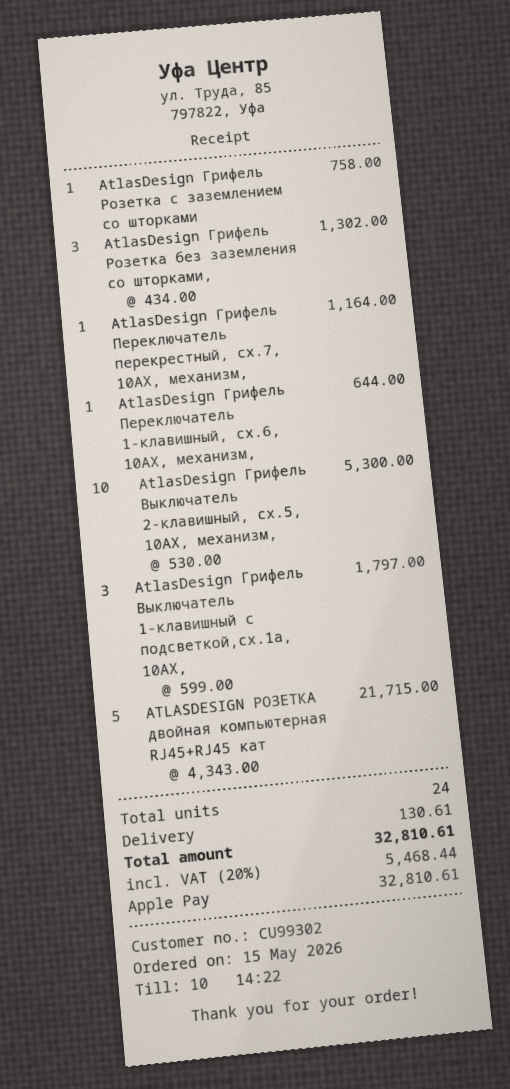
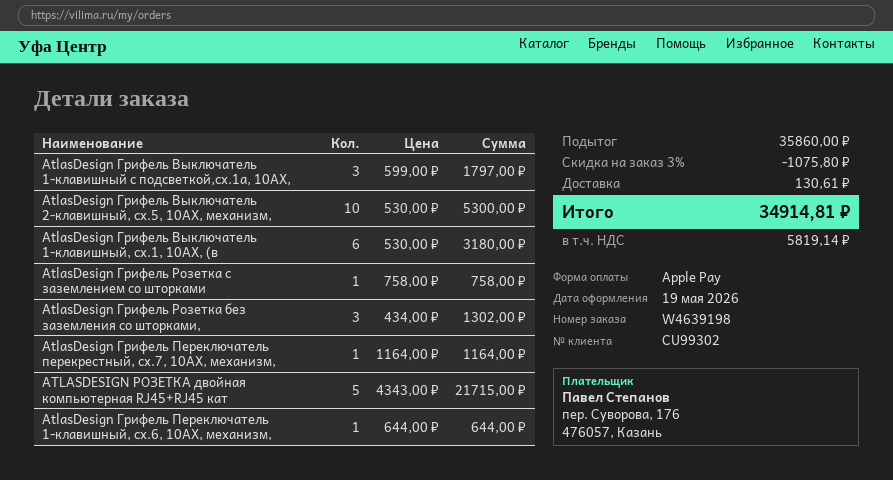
order date: 2026-05-15 -> 2026-05-19
AtlasDesign Грифель Выключатель 1-клавишный, сх.1, 10АХ, (в: none -> 6 x 530.00 = 3180.00
discount: none -> 3% = 1075.80
tax: 5468.44 -> 5819.14
total: 32810.61 -> 34914.81

